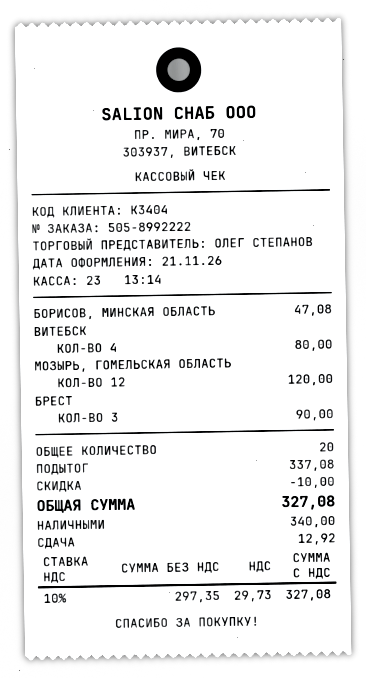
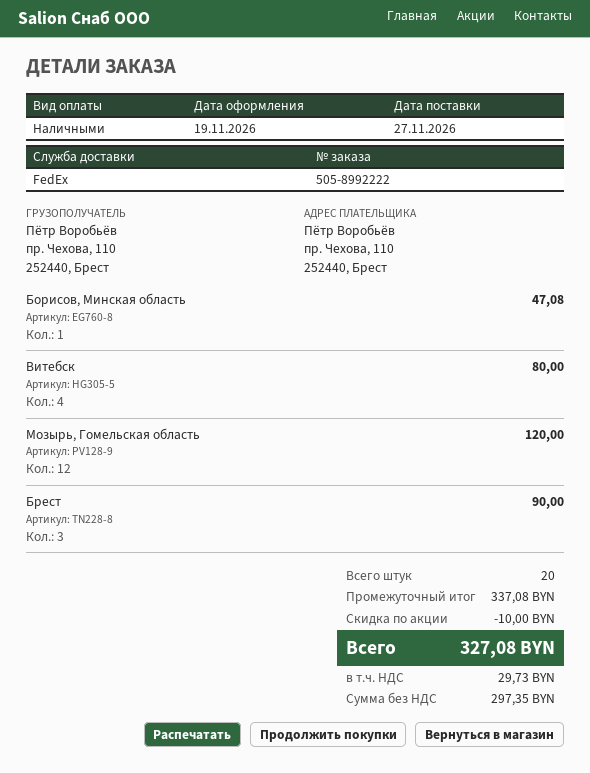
order date: 2026-11-21 -> 2026-11-19

